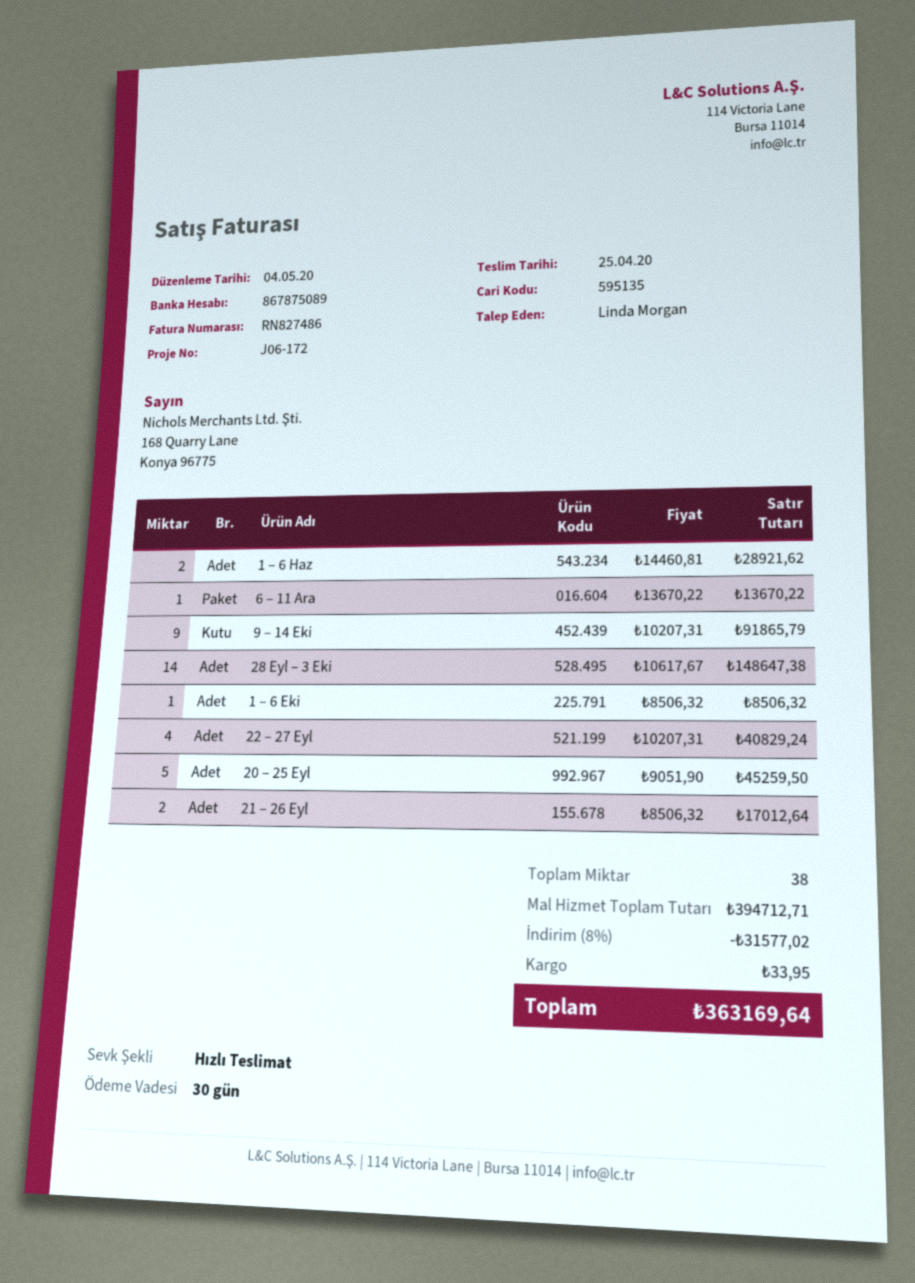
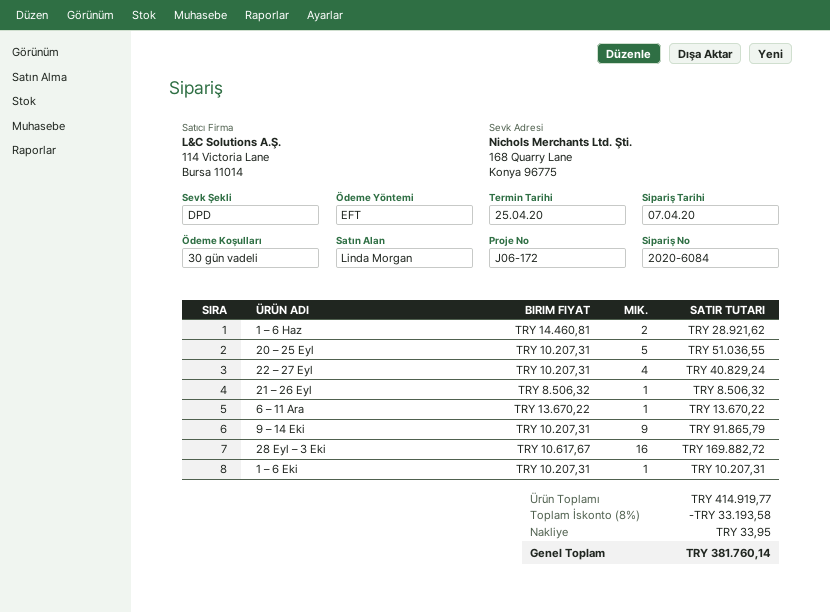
shipping method: express -> DPD
28 Eyl – 3 Eki: 14 x 10617.67 = 148647.38 -> 16 x 10617.67 = 169882.72
1 – 6 Eki: 1 x 8506.32 = 8506.32 -> 1 x 10207.31 = 10207.31
20 – 25 Eyl: 5 x 9051.90 = 45259.50 -> 5 x 10207.31 = 51036.55
21 – 26 Eyl: 2 x 8506.32 = 17012.64 -> 1 x 8506.32 = 8506.32
subtotal: 394712.71 -> 414919.77
discount: 8% = 31577.02 -> 8% = 33193.58
total: 363169.64 -> 381760.14

